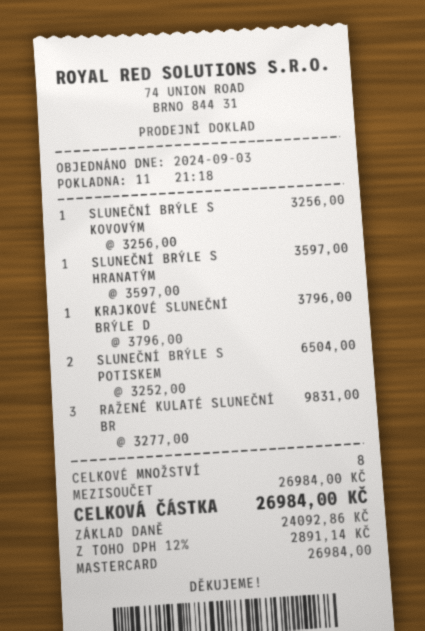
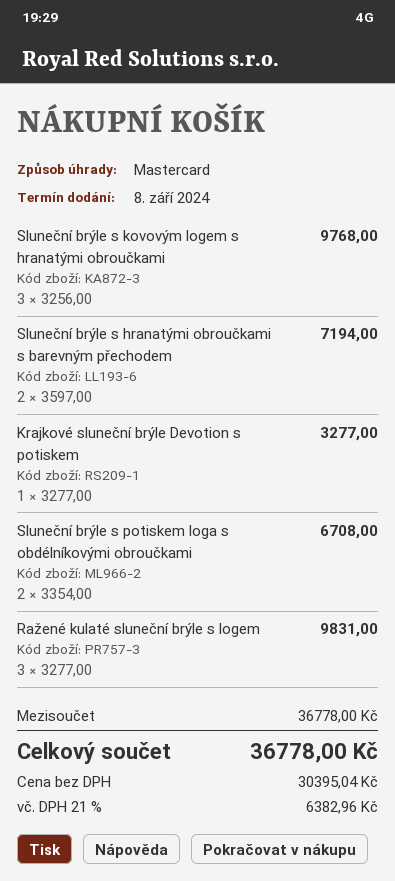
SLUNEČNÍ BRÝLE S KOVOVÝM: 1 x 3256.00 = 3256.00 -> 3 x 3256.00 = 9768.00
SLUNEČNÍ BRÝLE S HRANATÝM: 1 x 3597.00 = 3597.00 -> 2 x 3597.00 = 7194.00
KRAJKOVÉ SLUNEČNÍ BRÝLE D: 1 x 3796.00 = 3796.00 -> 1 x 3277.00 = 3277.00
SLUNEČNÍ BRÝLE S POTISKEM: 2 x 3252.00 = 6504.00 -> 2 x 3354.00 = 6708.00
subtotal: 26984.00 -> 36778.00
net: 24092.86 -> 30395.04
tax: 12% = 2891.14 -> 21% = 6382.96
total: 26984.00 -> 36778.00

